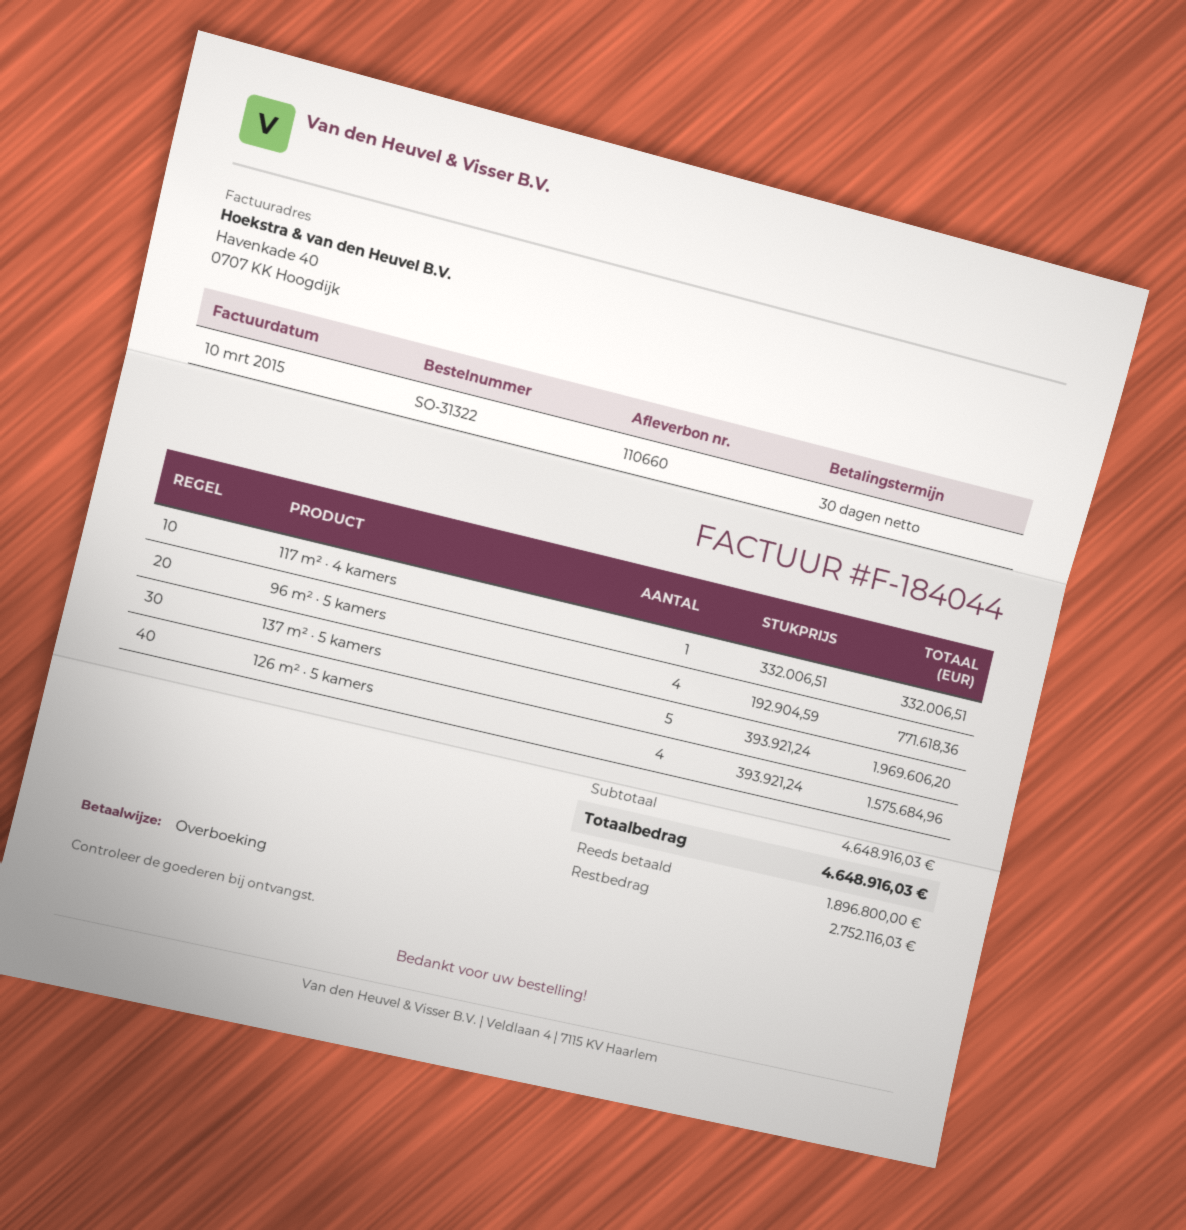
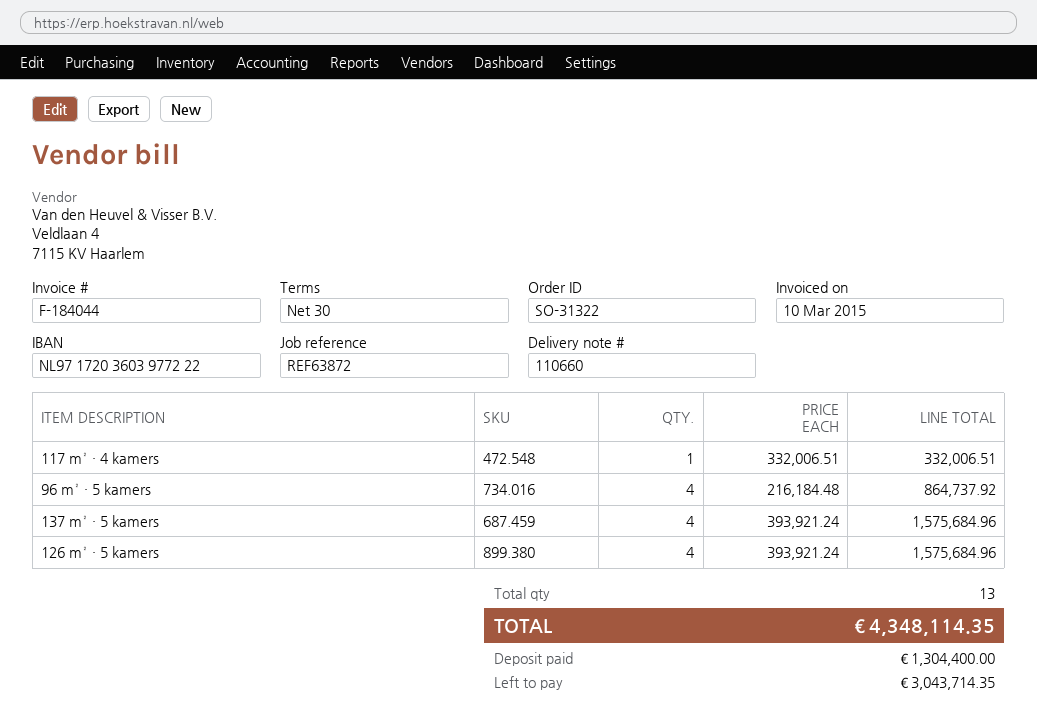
96 m² · 5 kamers: 4 x 192904.59 = 771618.36 -> 4 x 216184.48 = 864737.92
137 m² · 5 kamers: 5 x 393921.24 = 1969606.20 -> 4 x 393921.24 = 1575684.96
total: 4648916.03 -> 4348114.35
deposit: 1896800.00 -> 1304400.00
balance: 2752116.03 -> 3043714.35

